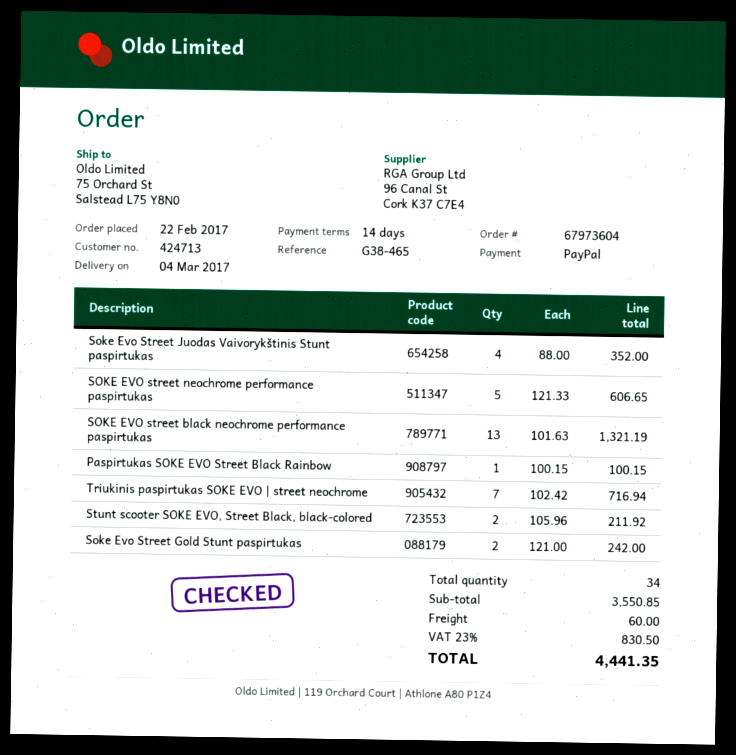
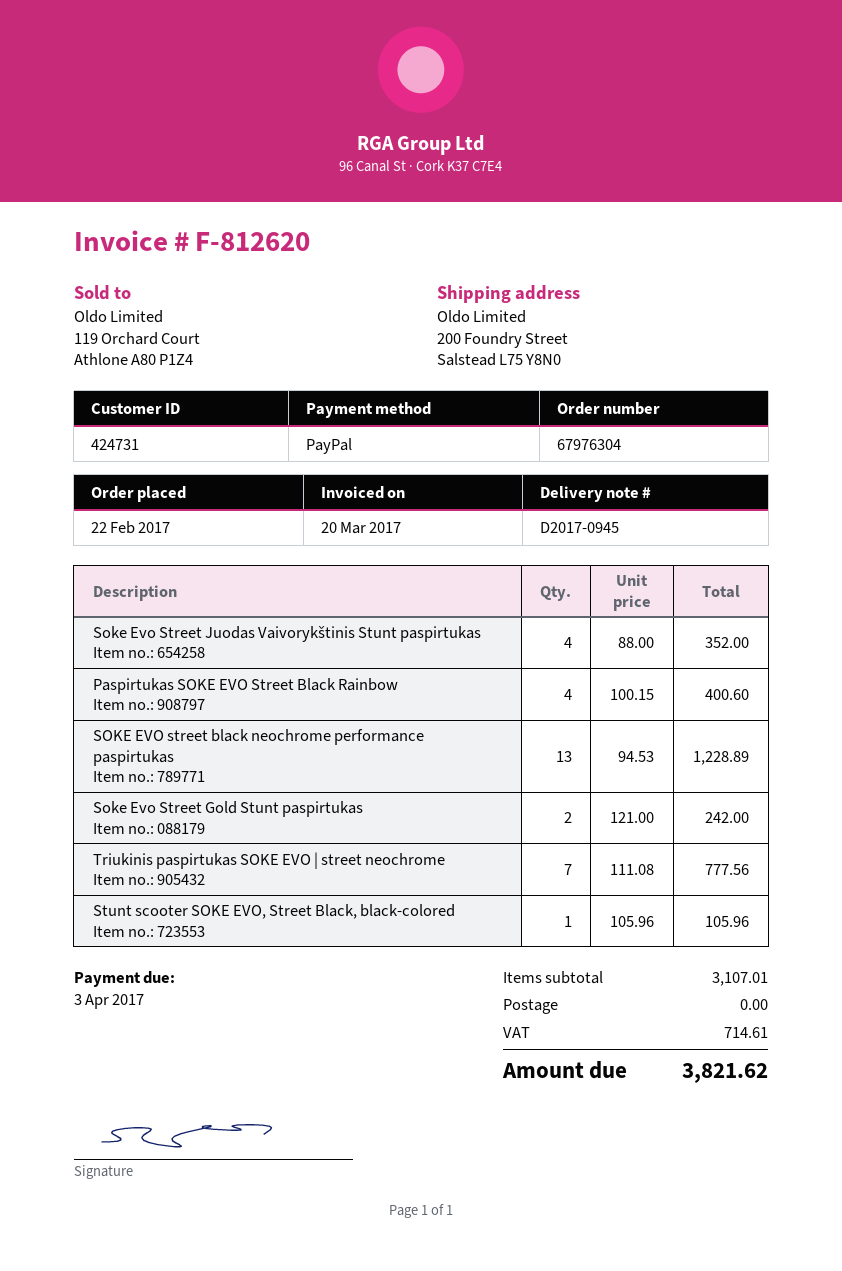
order number: 67973604 -> 67976304
customer number: 424713 -> 424731
ship to: 75 Orchard St, Salstead L75 Y8N0 -> 200 Foundry Street, Salstead L75 Y8N0
SOKE EVO street neochrome performance paspirtukas: 5 x 121.33 = 606.65 -> none
SOKE EVO street black neochrome performance paspirtukas: 13 x 101.63 = 1321.19 -> 13 x 94.53 = 1228.89
Paspirtukas SOKE EVO Street Black Rainbow: 1 x 100.15 = 100.15 -> 4 x 100.15 = 400.60
Triukinis paspirtukas SOKE EVO | street neochrome: 7 x 102.42 = 716.94 -> 7 x 111.08 = 777.56
Stunt scooter SOKE EVO, Street Black, black-colored: 2 x 105.96 = 211.92 -> 1 x 105.96 = 105.96
subtotal: 3550.85 -> 3107.01
shipping: 60.00 -> 0.00
tax: 830.50 -> 714.61
total: 4441.35 -> 3821.62

